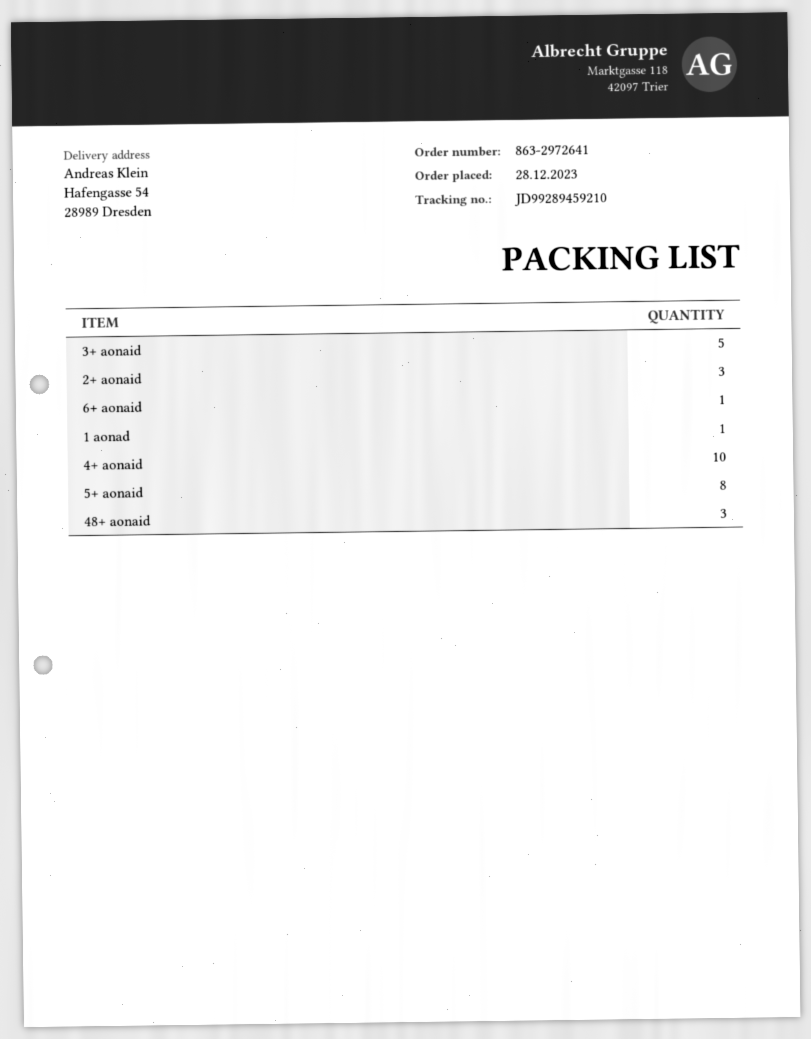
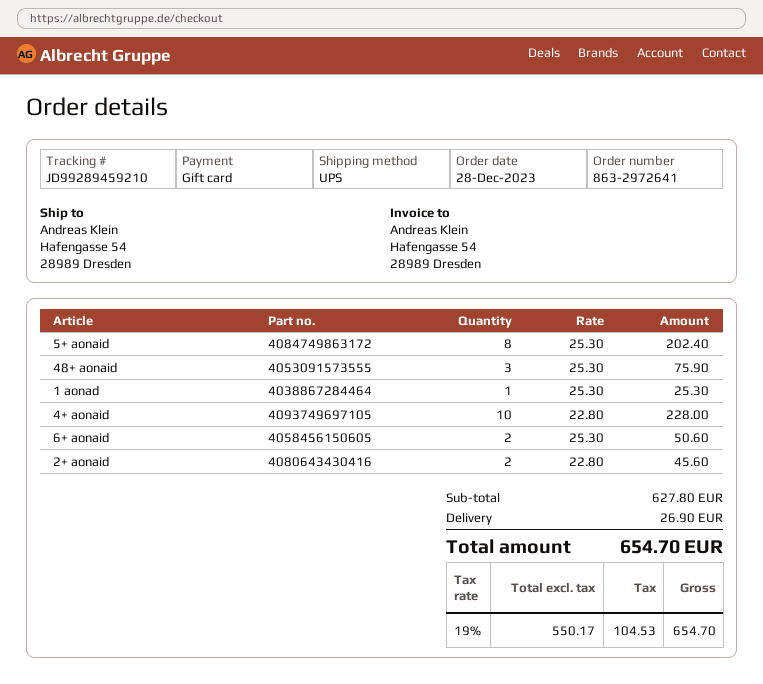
3+ aonaid: 5 -> none
2+ aonaid: 3 -> 2
6+ aonaid: 1 -> 2

